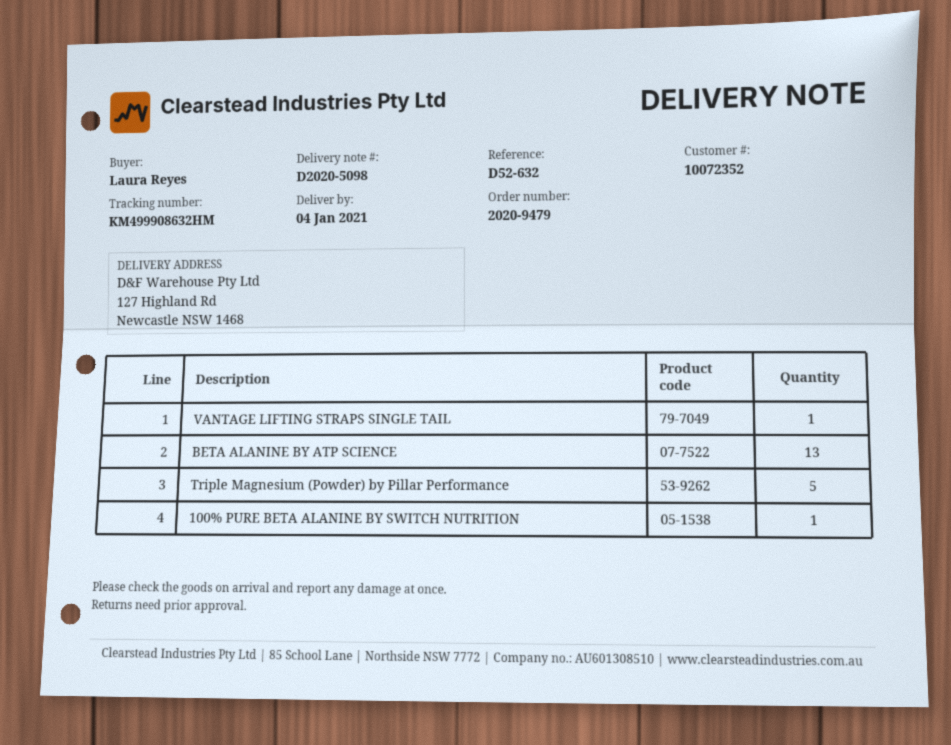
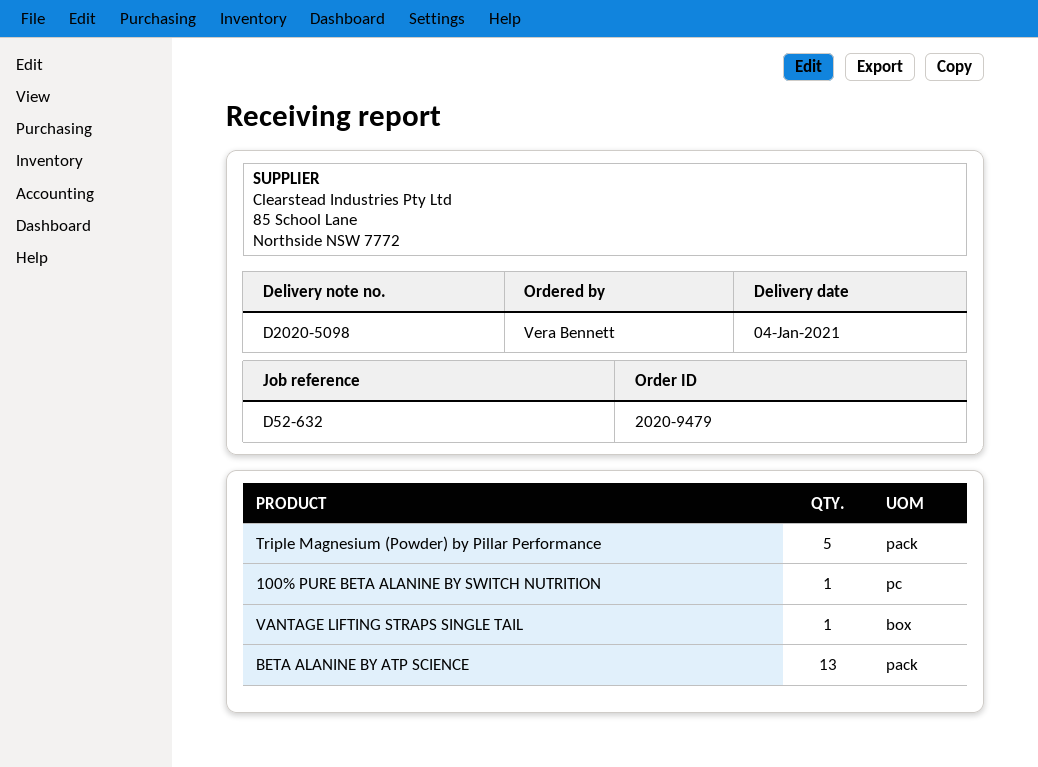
ordered by: Laura Reyes -> Vera Bennett

